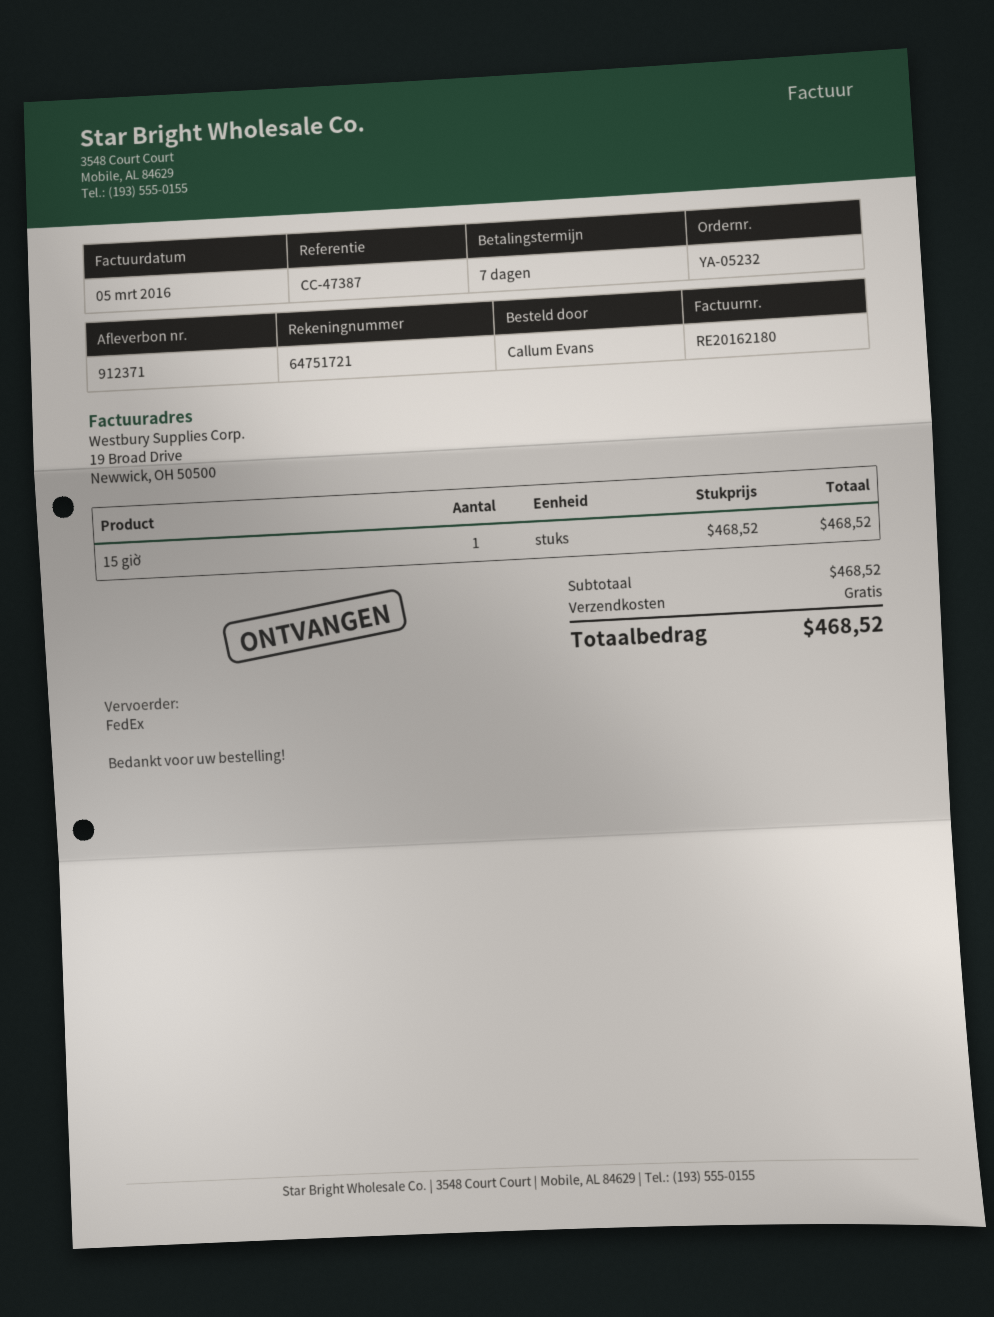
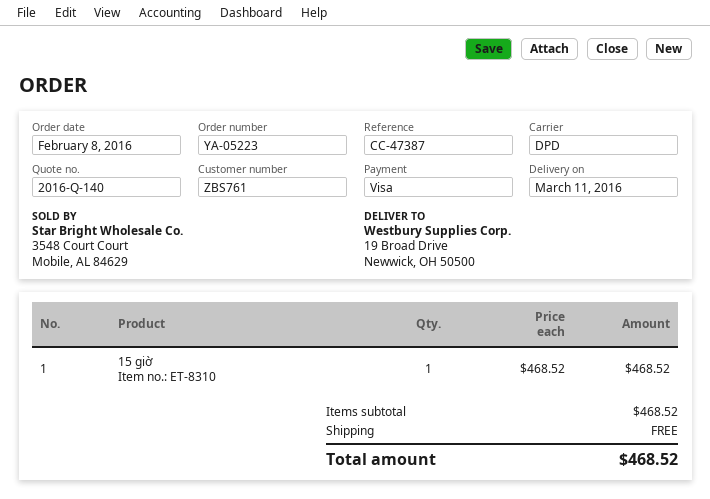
order number: YA-05232 -> YA-05223
shipping method: FedEx -> DPD

